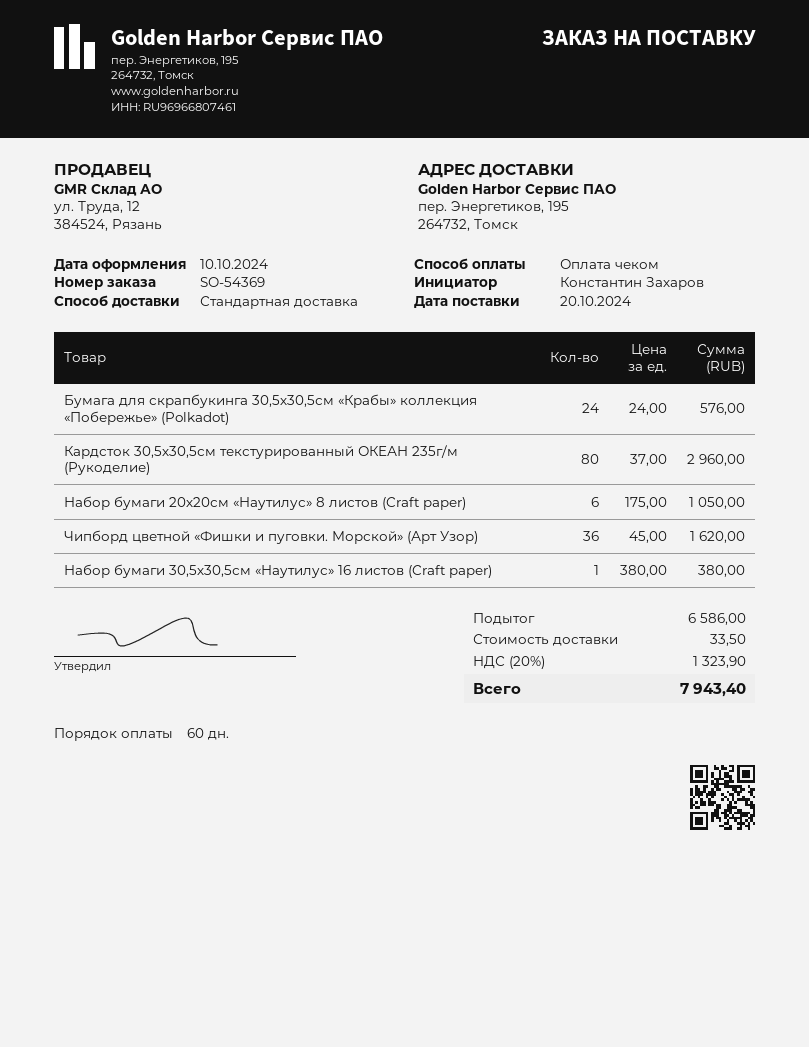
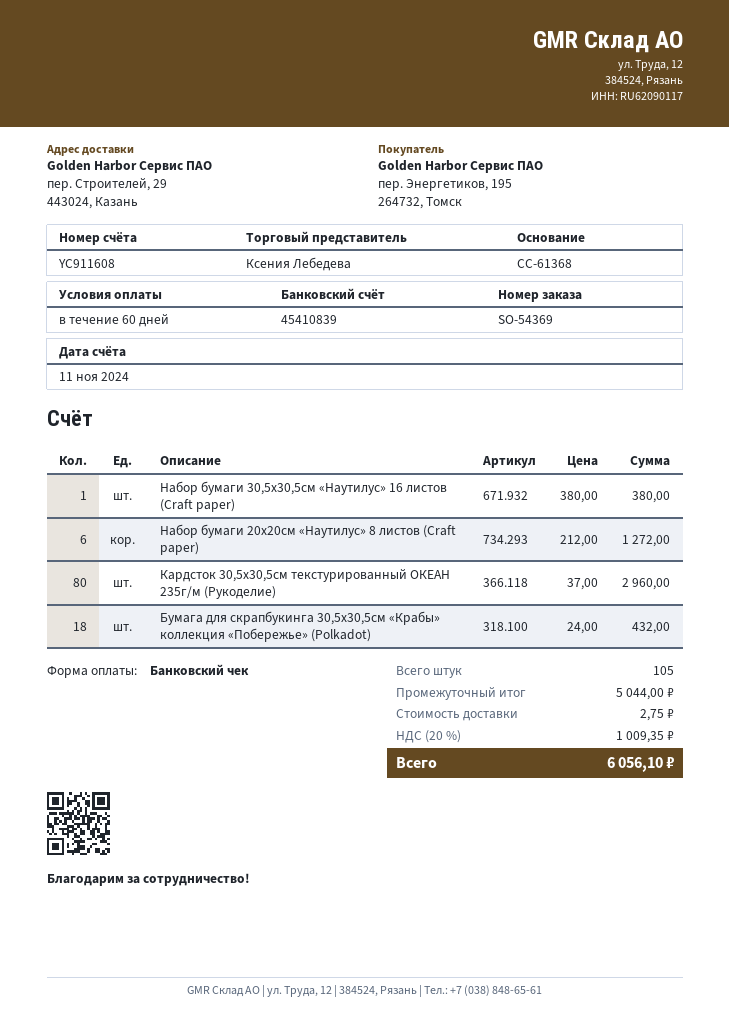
ship to: пер. Энергетиков, 195, 264732, Томск -> пер. Строителей, 29, 443024, Казань
Бумага для скрапбукинга 30,5х30,5см «Крабы» коллекция «Побережье» (Polkadot): 24 x 24.00 = 576.00 -> 18 x 24.00 = 432.00
Набор бумаги 20х20см «Наутилус» 8 листов (Craft paper): 6 x 175.00 = 1050.00 -> 6 x 212.00 = 1272.00
Чипборд цветной «Фишки и пуговки. Морской» (Арт Узор): 36 x 45.00 = 1620.00 -> none
subtotal: 6586.00 -> 5044.00
shipping: 33.50 -> 2.75
tax: 20% = 1323.90 -> 20% = 1009.35
total: 7943.40 -> 6056.10

